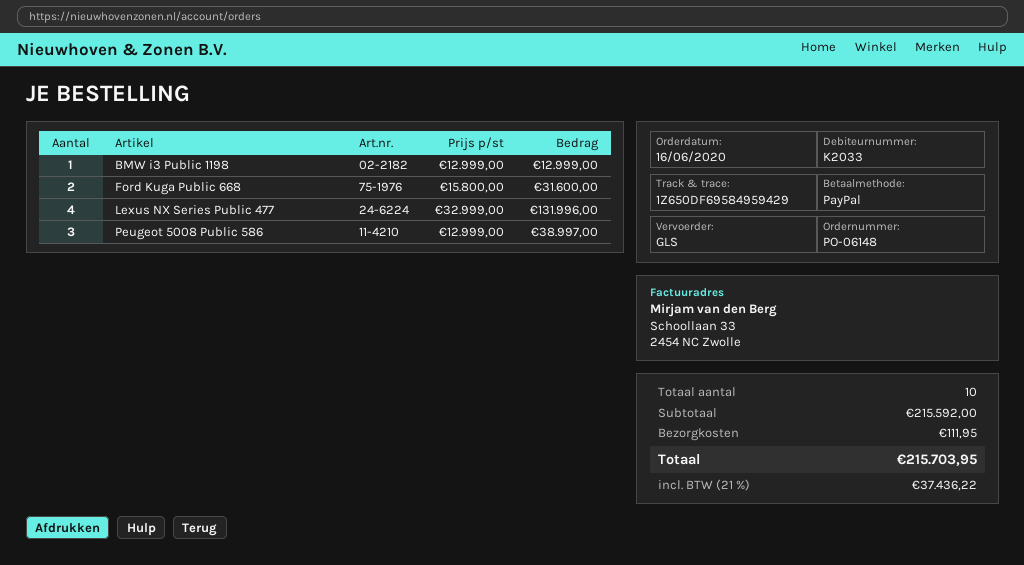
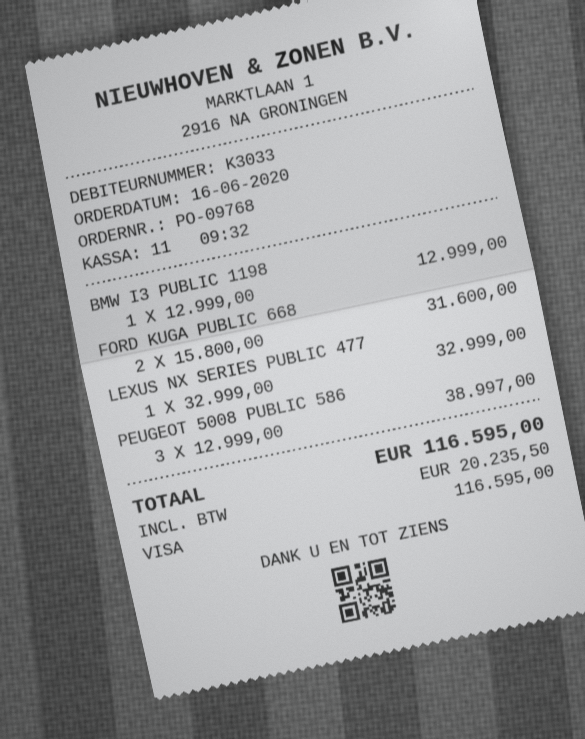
order number: PO-06148 -> PO-09768
customer number: K2033 -> K3033
payment method: PayPal -> Visa
Lexus NX Series Public 477: 4 x 32999.00 = 131996.00 -> 1 x 32999.00 = 32999.00
shipping: 111.95 -> none
tax: 37436.22 -> 20235.50
total: 215703.95 -> 116595.00

